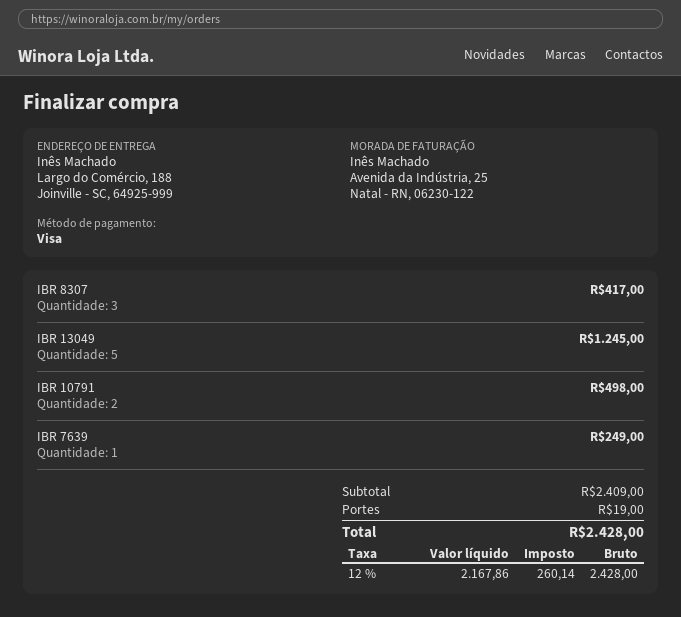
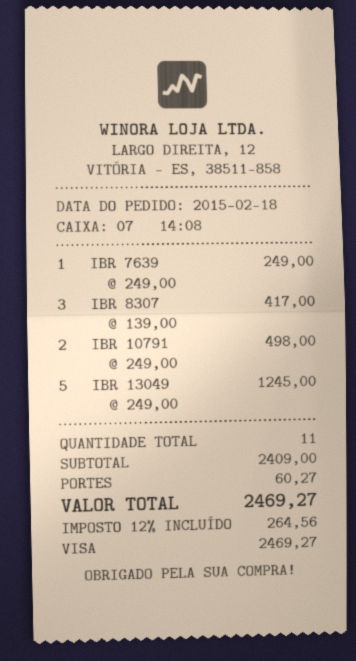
shipping: 19.00 -> 60.27
tax: 12% = 260.14 -> 12% = 264.56
total: 2428.00 -> 2469.27

